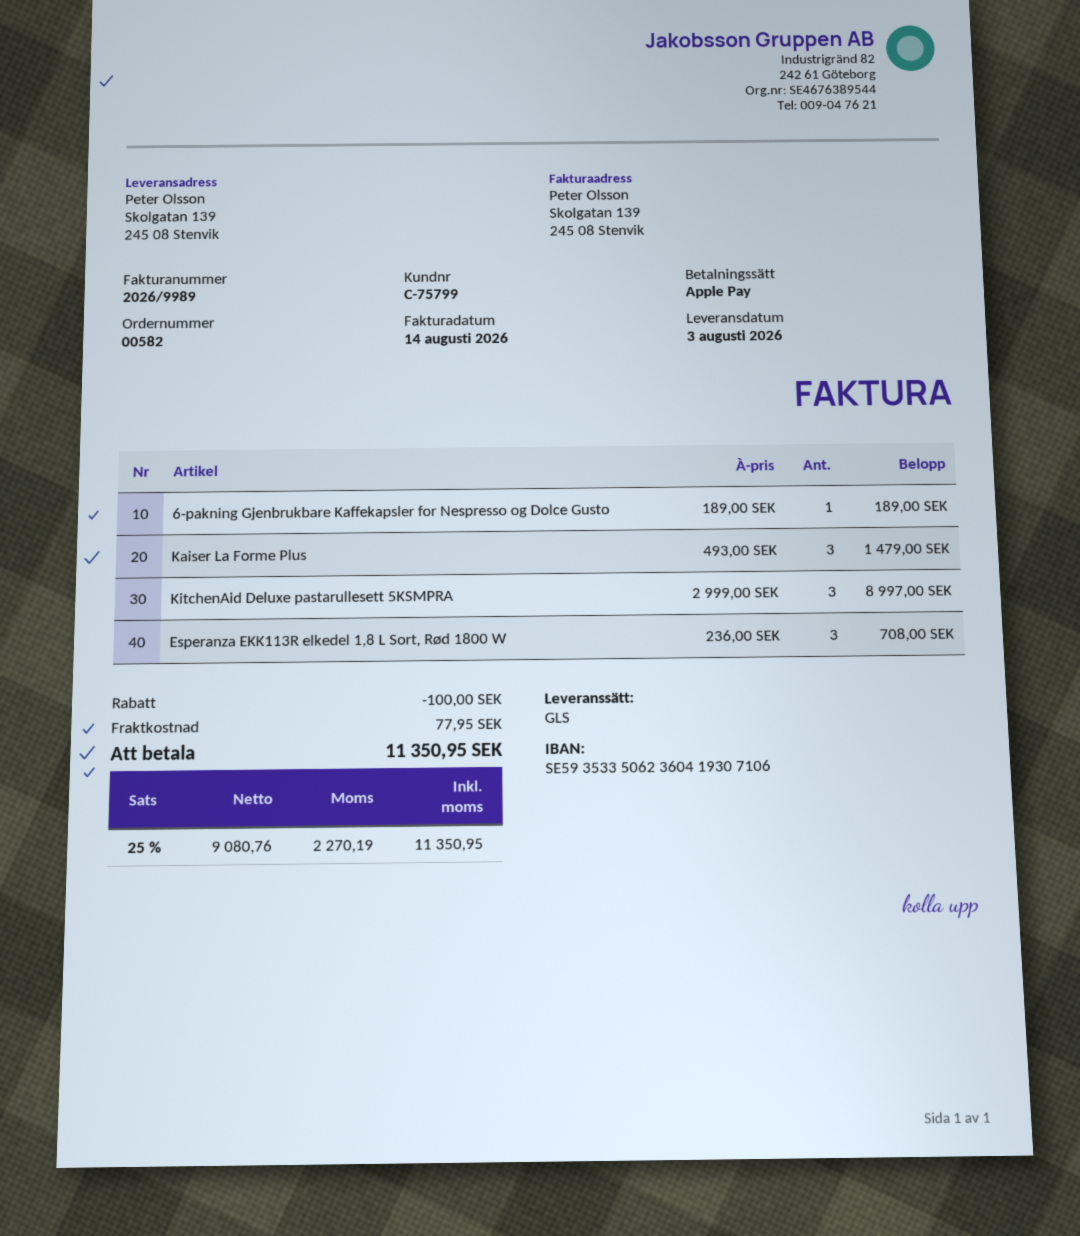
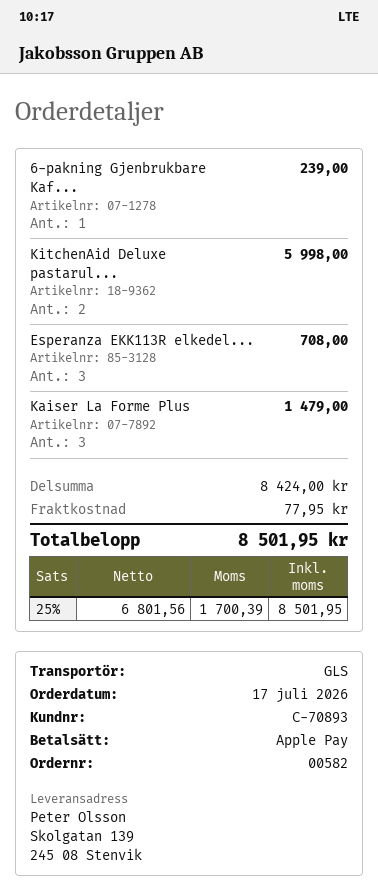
customer number: C-75799 -> C-70893
6-pakning Gjenbrukbare Kaffekapsler for Nespresso og Dolce Gusto: 1 for 189.00 -> 1 for 239.00
KitchenAid Deluxe pastarullesett 5KSMPRA: 3 for 8997.00 -> 2 for 5998.00
discount: 100.00 -> none
net: 9080.76 -> 6801.56
tax: 25% = 2270.19 -> 25% = 1700.39
total: 11350.95 -> 8501.95

